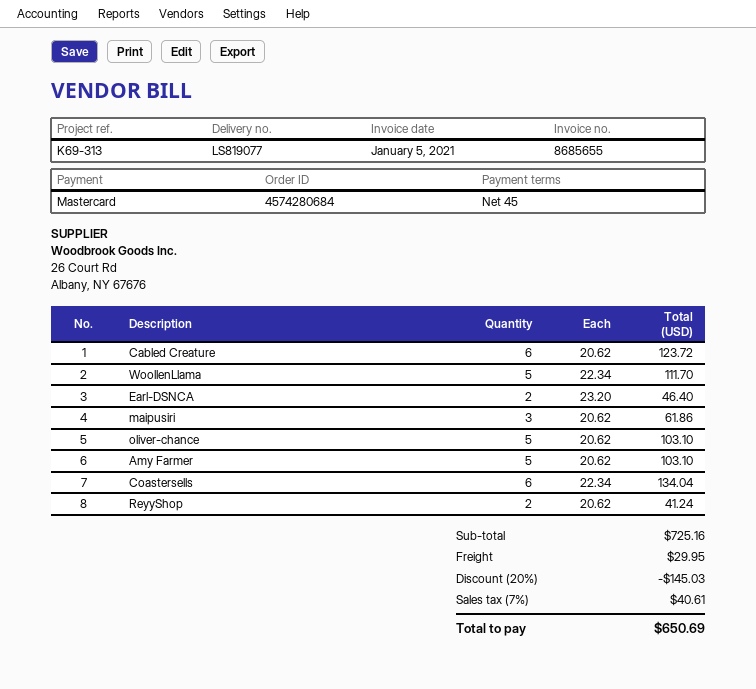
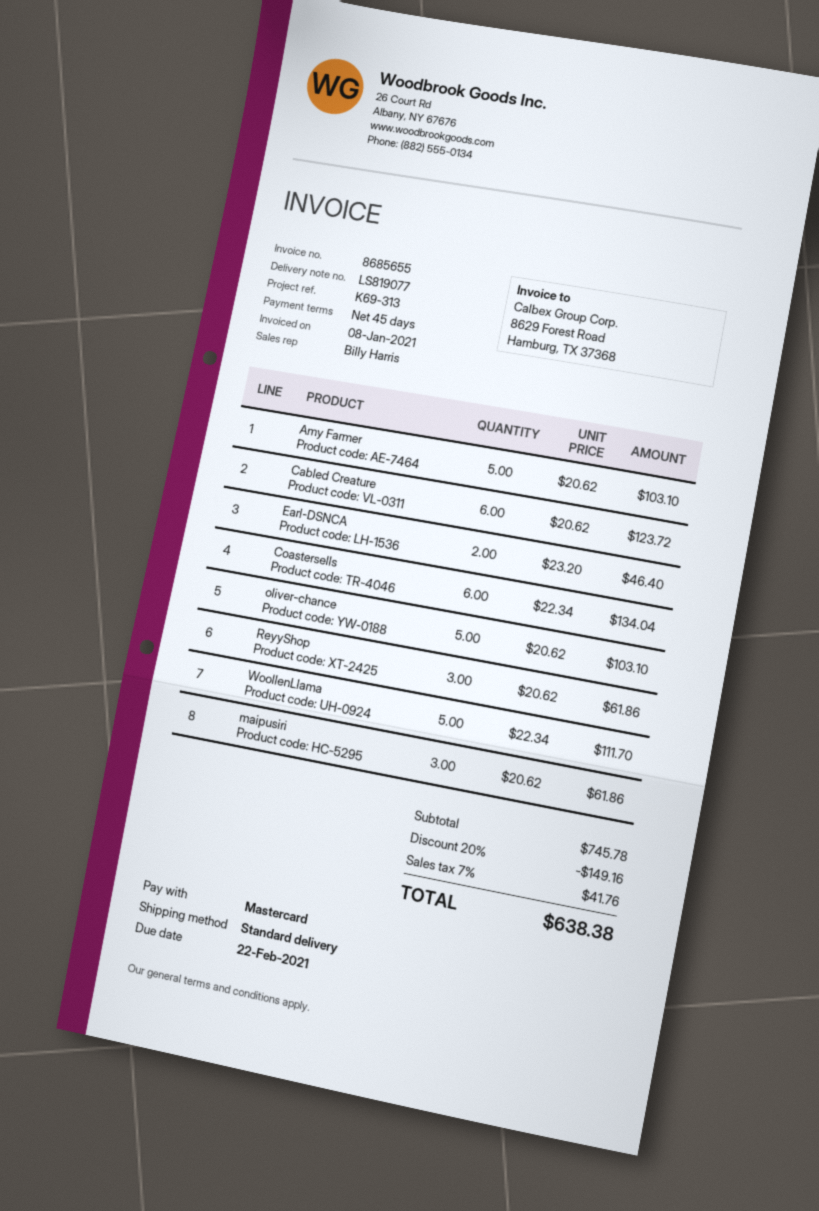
invoice date: 2021-01-05 -> 2021-01-08
ReyyShop: 2 x 20.62 = 41.24 -> 3 x 20.62 = 61.86
subtotal: 725.16 -> 745.78
discount: 20% = 145.03 -> 20% = 149.16
shipping: 29.95 -> none
tax: 7% = 40.61 -> 7% = 41.76
total: 650.69 -> 638.38

